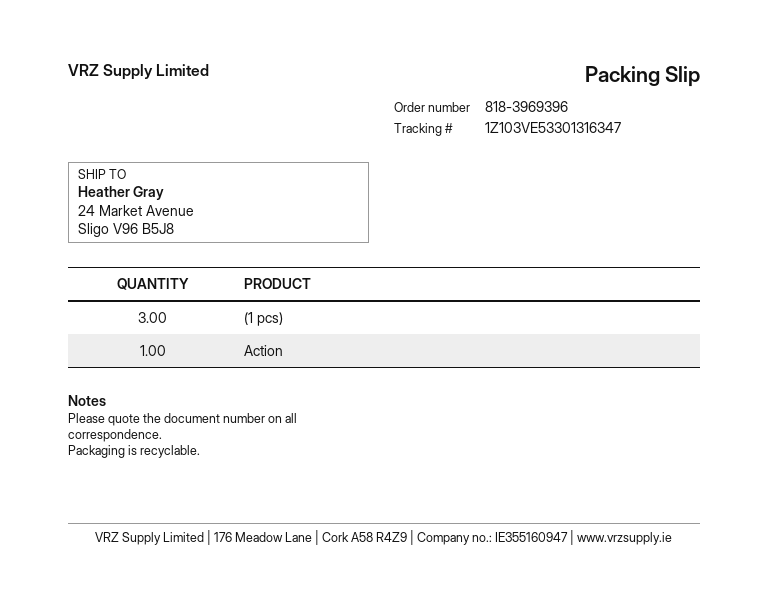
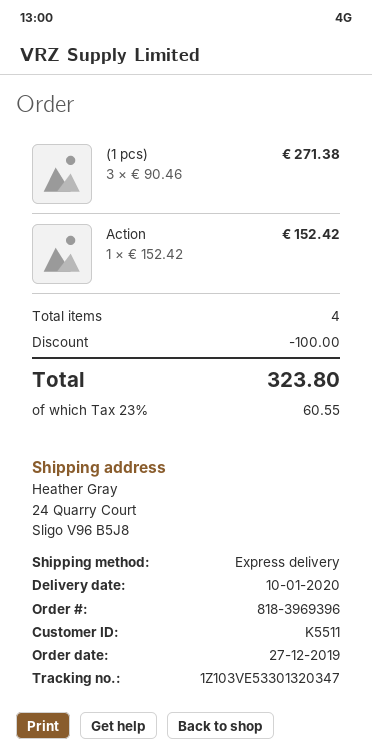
tracking number: 1Z103VE53301316347 -> 1Z103VE53301320347
ship to: 24 Market Avenue, Sligo V96 B5J8 -> 24 Quarry Court, Sligo V96 B5J8

